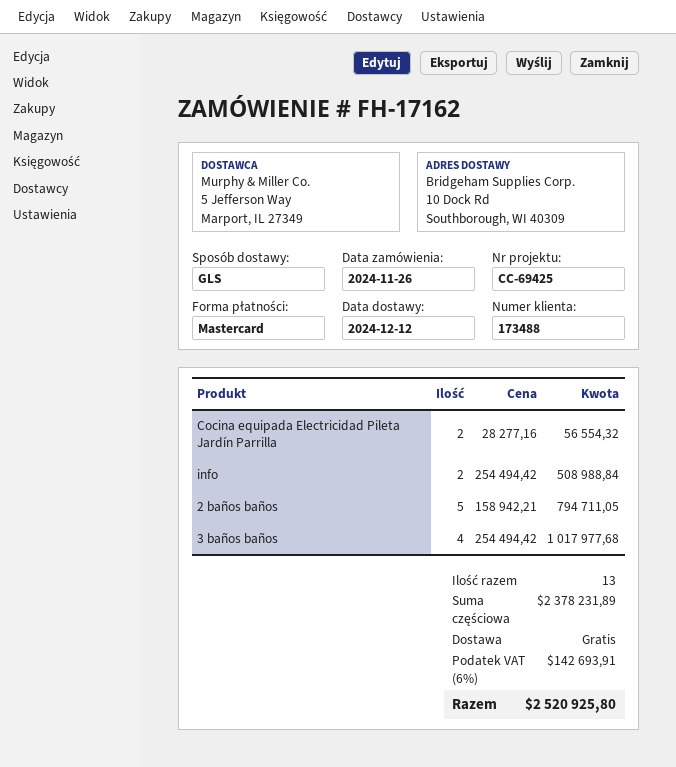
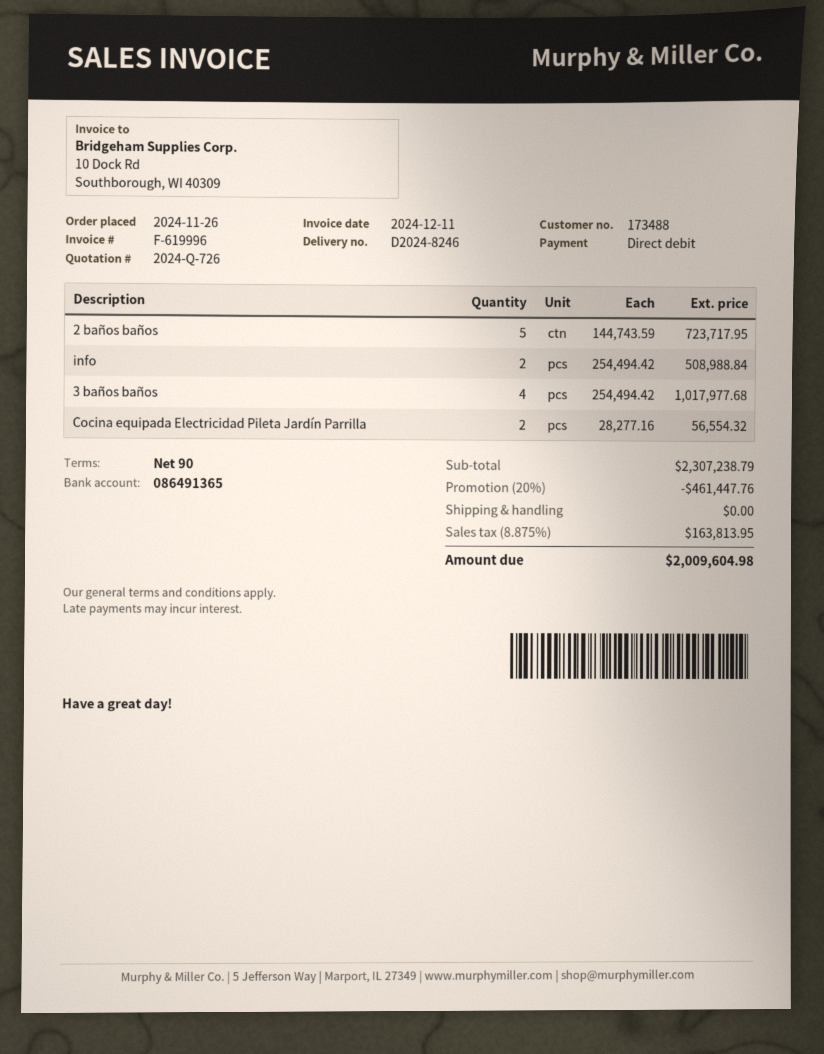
payment method: Mastercard -> direct debit
2 baños baños: 5 x 158942.21 = 794711.05 -> 5 x 144743.59 = 723717.95
subtotal: 2378231.89 -> 2307238.79
discount: none -> 20% = 461447.76
tax: 6% = 142693.91 -> 8.875% = 163813.95
total: 2520925.80 -> 2009604.98

